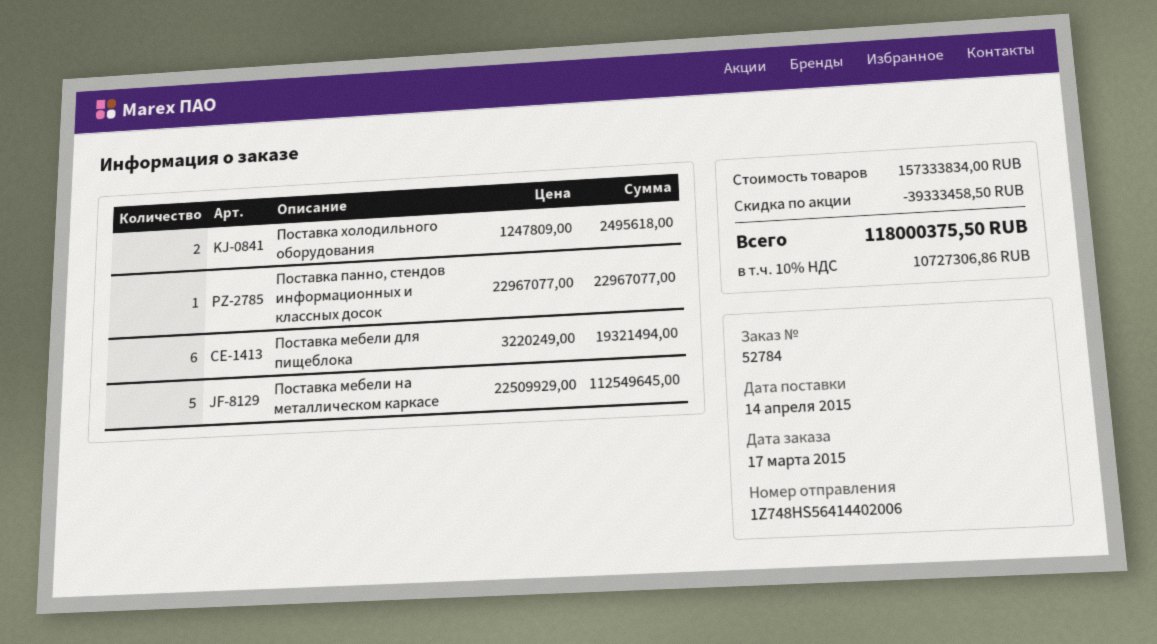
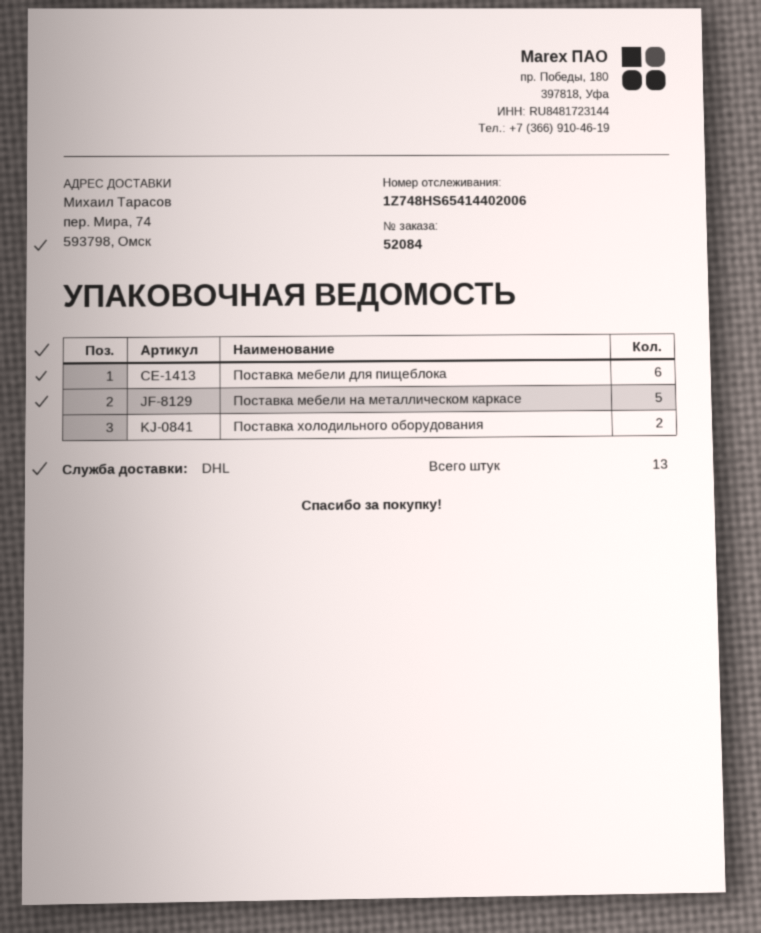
order number: 52784 -> 52084
tracking number: 1Z748HS56414402006 -> 1Z748HS65414402006
Поставка панно, стендов информационных и классных досок: 1 -> none

